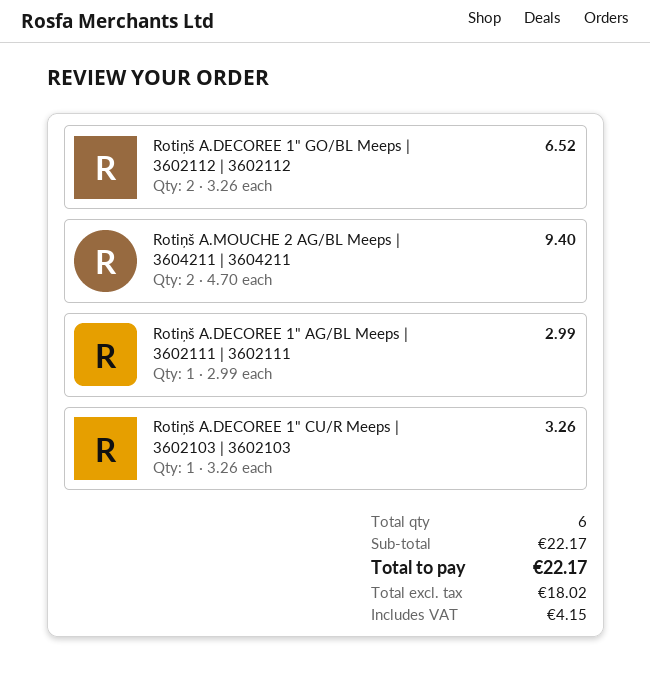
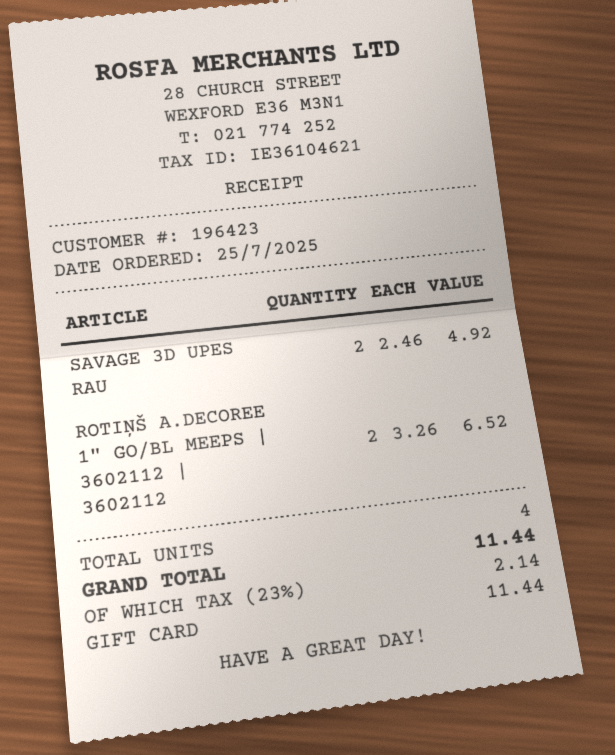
Rotiņš A.MOUCHE 2 AG/BL Meeps | 3604211 | 3604211: 2 x 4.70 = 9.40 -> none
Rotiņš A.DECOREE 1" AG/BL Meeps | 3602111 | 3602111: 1 x 2.99 = 2.99 -> none
Rotiņš A.DECOREE 1" CU/R Meeps | 3602103 | 3602103: 1 x 3.26 = 3.26 -> none
SAVAGE 3D UPES RAU: none -> 2 x 2.46 = 4.92
total quantity: 6 -> 4
tax: 4.15 -> 2.14
total: 22.17 -> 11.44

